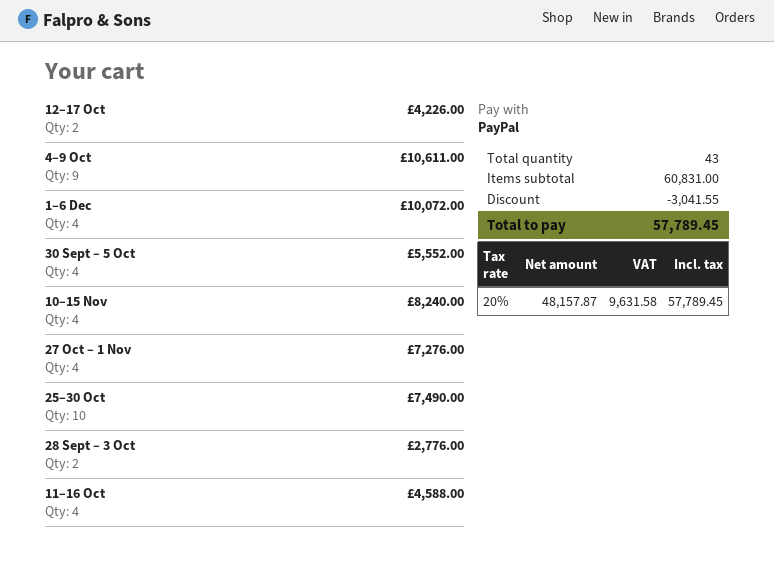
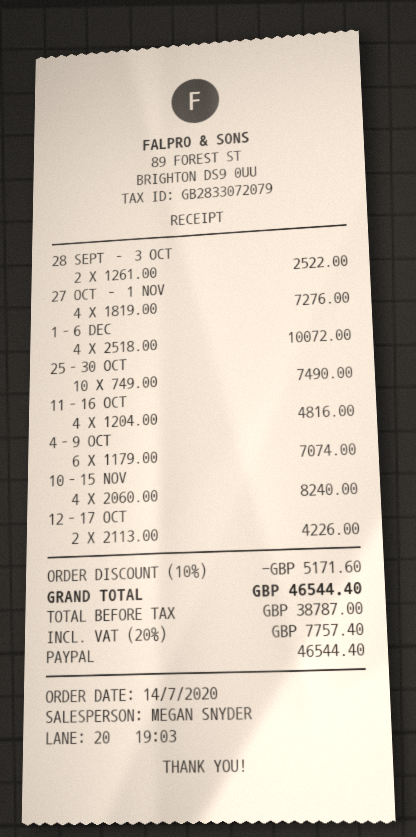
4–9 Oct: 9 for 10611.00 -> 6 for 7074.00
30 Sept – 5 Oct: 4 for 5552.00 -> none
28 Sept – 3 Oct: 2 for 2776.00 -> 2 for 2522.00
11–16 Oct: 4 for 4588.00 -> 4 for 4816.00
discount: 3041.55 -> 5171.60
net: 48157.87 -> 38787.00
tax: 20% = 9631.58 -> 20% = 7757.40
total: 57789.45 -> 46544.40

